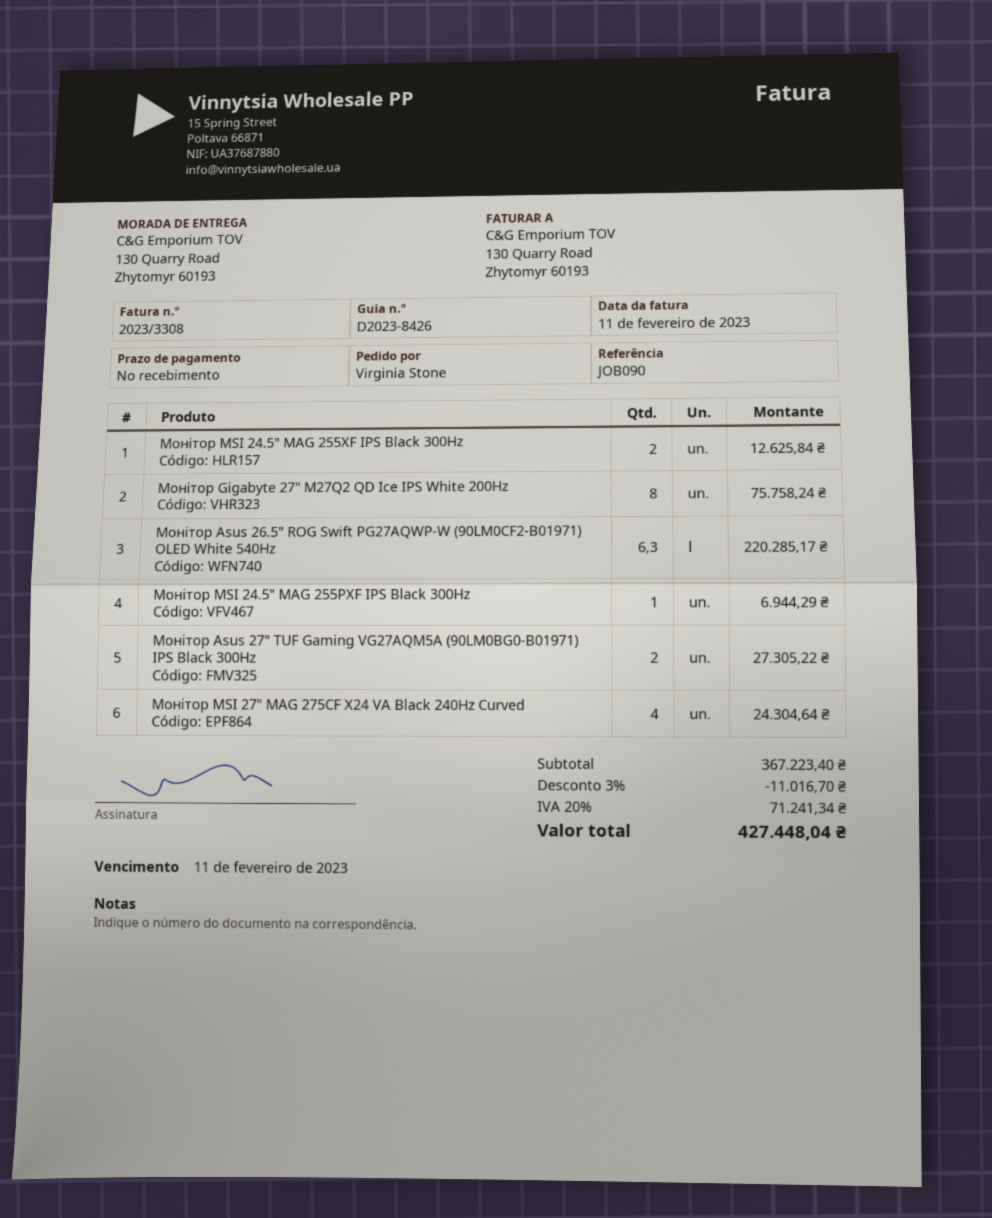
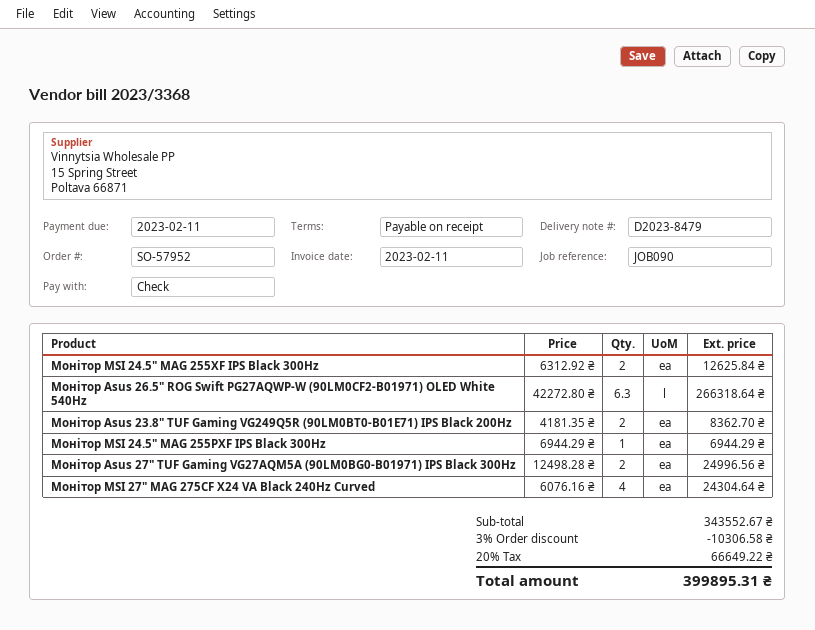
delivery note number: D2023-8426 -> D2023-8479
invoice number: 2023/3308 -> 2023/3368
Монітор Gigabyte 27" M27Q2 QD Ice IPS White 200Hz: 8 for 75758.24 -> none
Монітор Asus 26.5" ROG Swift PG27AQWP-W (90LM0CF2-B01971) OLED White 540Hz: 6.3 for 220285.17 -> 6.3 for 266318.64
Монітор Asus 27" TUF Gaming VG27AQM5A (90LM0BG0-B01971) IPS Black 300Hz: 2 for 27305.22 -> 2 for 24996.56
Монiтор Asus 23.8" TUF Gaming VG249Q5R (90LM0BT0-B01E71) IPS Black 200Hz: none -> 2 for 8362.70
subtotal: 367223.40 -> 343552.67
discount: 3% = 11016.70 -> 3% = 10306.58
tax: 20% = 71241.34 -> 20% = 66649.22
total: 427448.04 -> 399895.31

